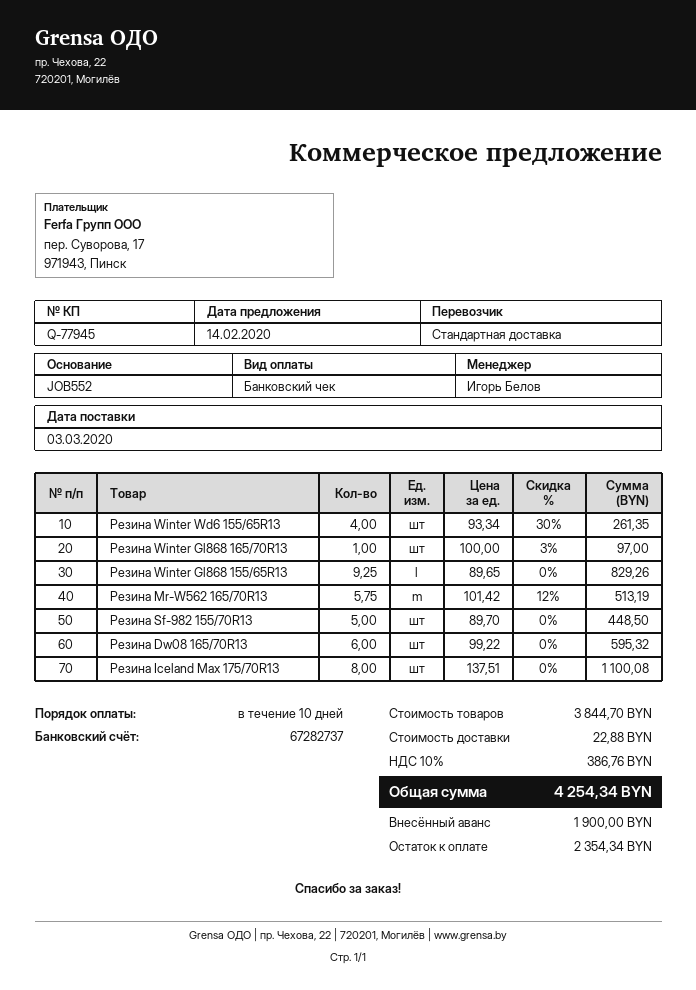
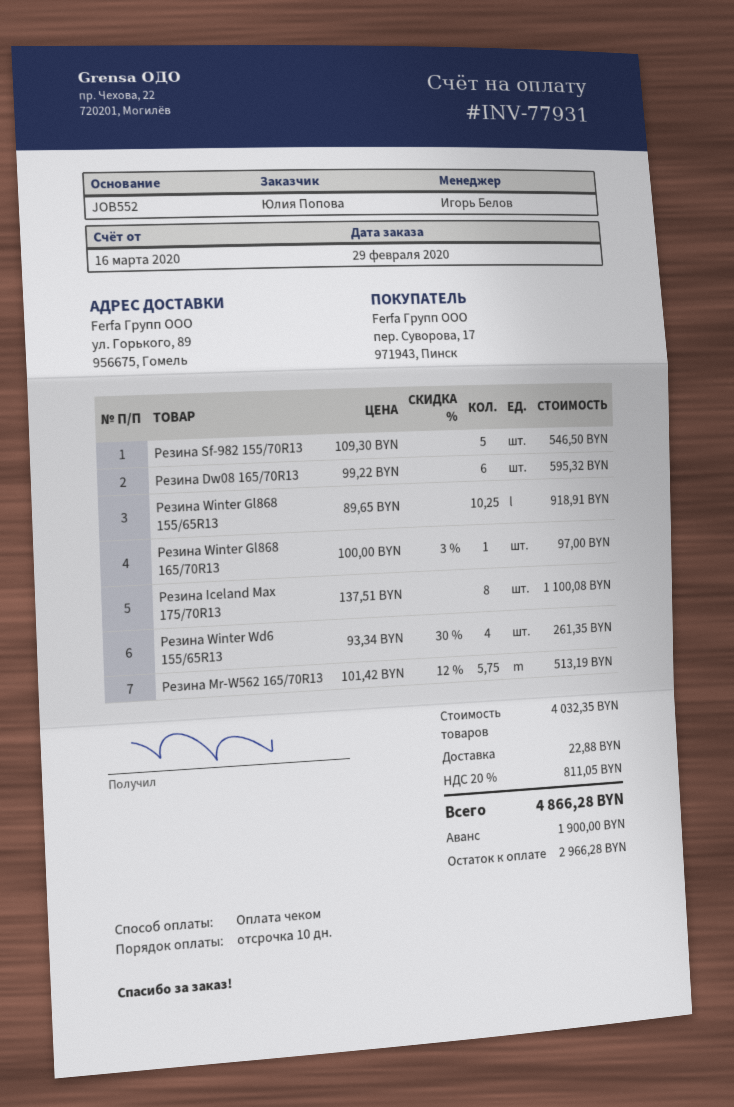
Резина Winter Gl868 155/65R13: 9.25 x 89.65 = 829.26 -> 10.25 x 89.65 = 918.91
Резина Sf-982 155/70R13: 5 x 89.70 = 448.50 -> 5 x 109.30 = 546.50
subtotal: 3844.70 -> 4032.35
tax: 10% = 386.76 -> 20% = 811.05
total: 4254.34 -> 4866.28
balance: 2354.34 -> 2966.28

